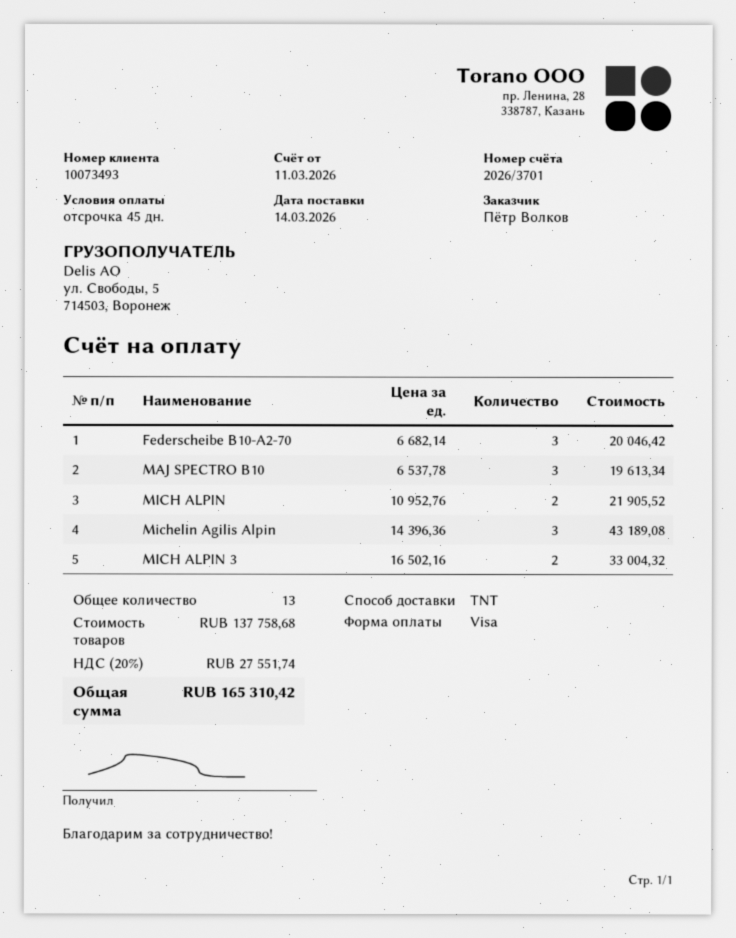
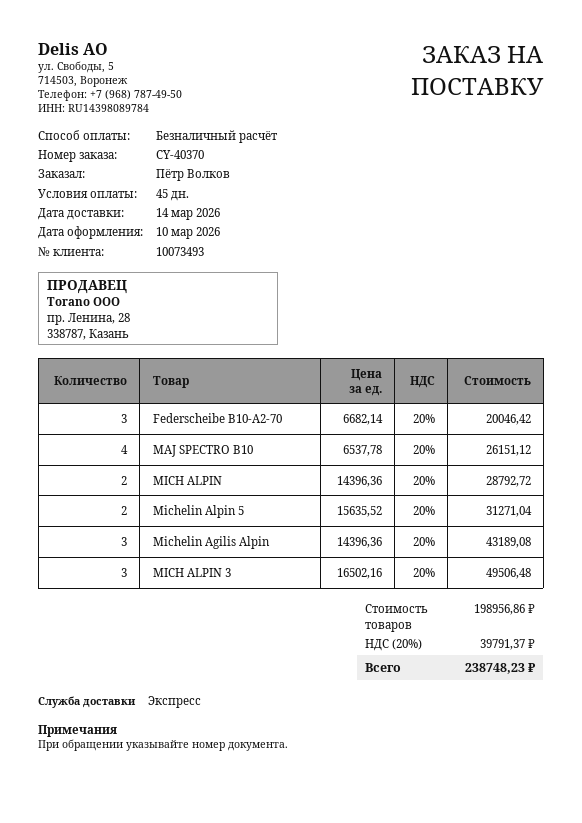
payment method: Visa -> bank transfer
shipping method: TNT -> express
MAJ SPECTRO B10: 3 x 6537.78 = 19613.34 -> 4 x 6537.78 = 26151.12
MICH ALPIN: 2 x 10952.76 = 21905.52 -> 2 x 14396.36 = 28792.72
MICH ALPIN 3: 2 x 16502.16 = 33004.32 -> 3 x 16502.16 = 49506.48
Michelin Alpin 5: none -> 2 x 15635.52 = 31271.04
subtotal: 137758.68 -> 198956.86
tax: 20% = 27551.74 -> 20% = 39791.37
total: 165310.42 -> 238748.23

